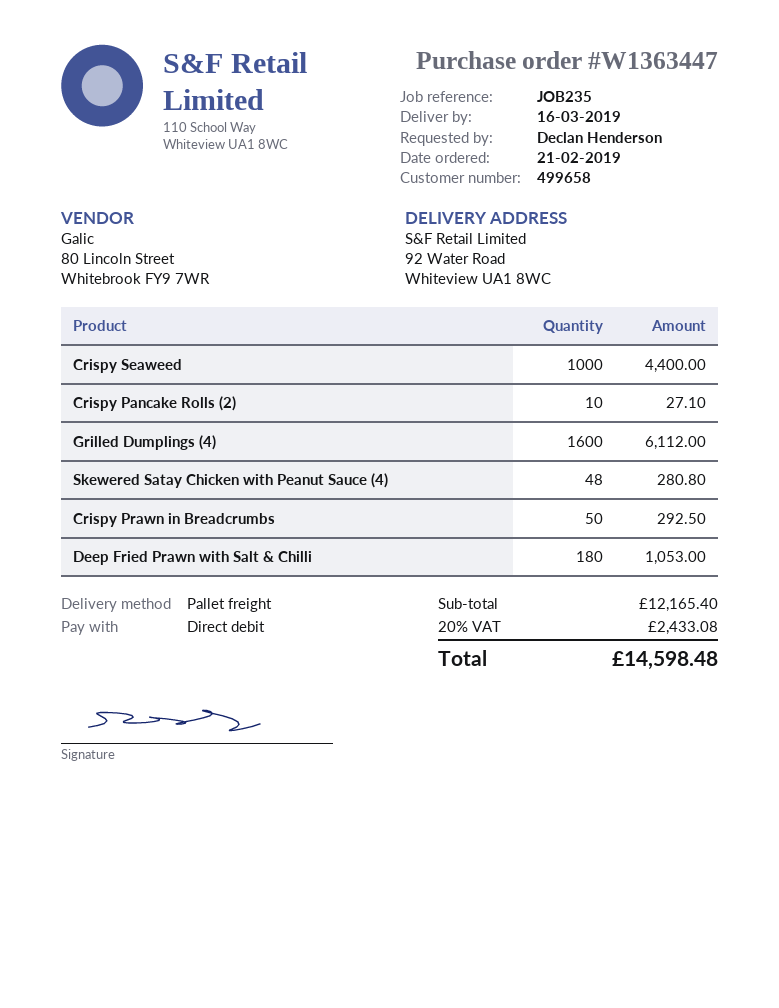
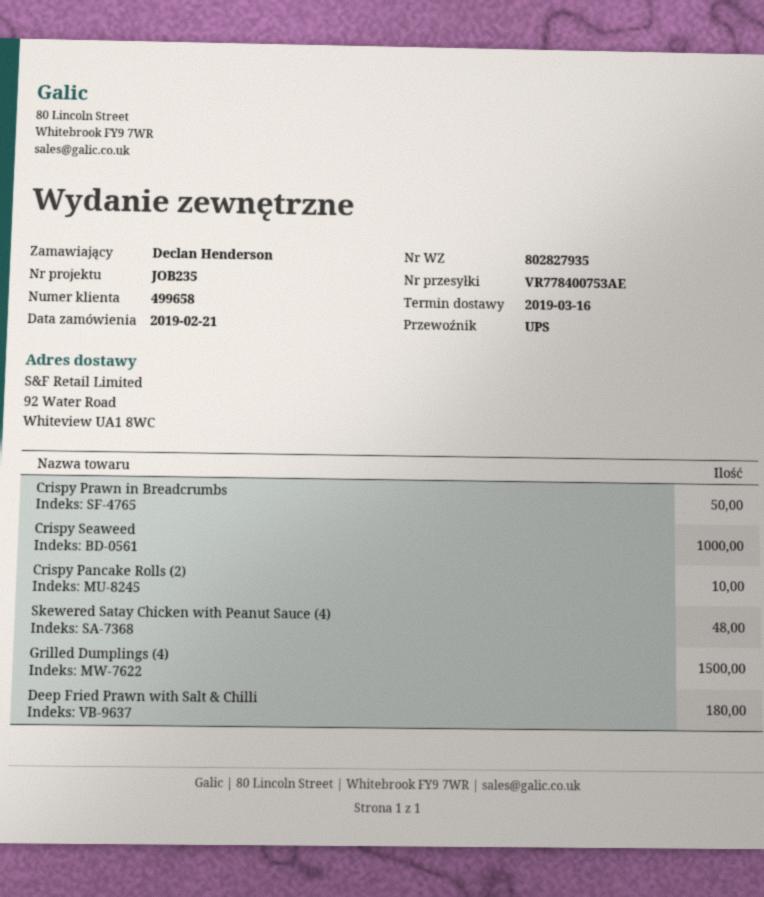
shipping method: pallet freight -> UPS
Grilled Dumplings (4): 1600 -> 1500

